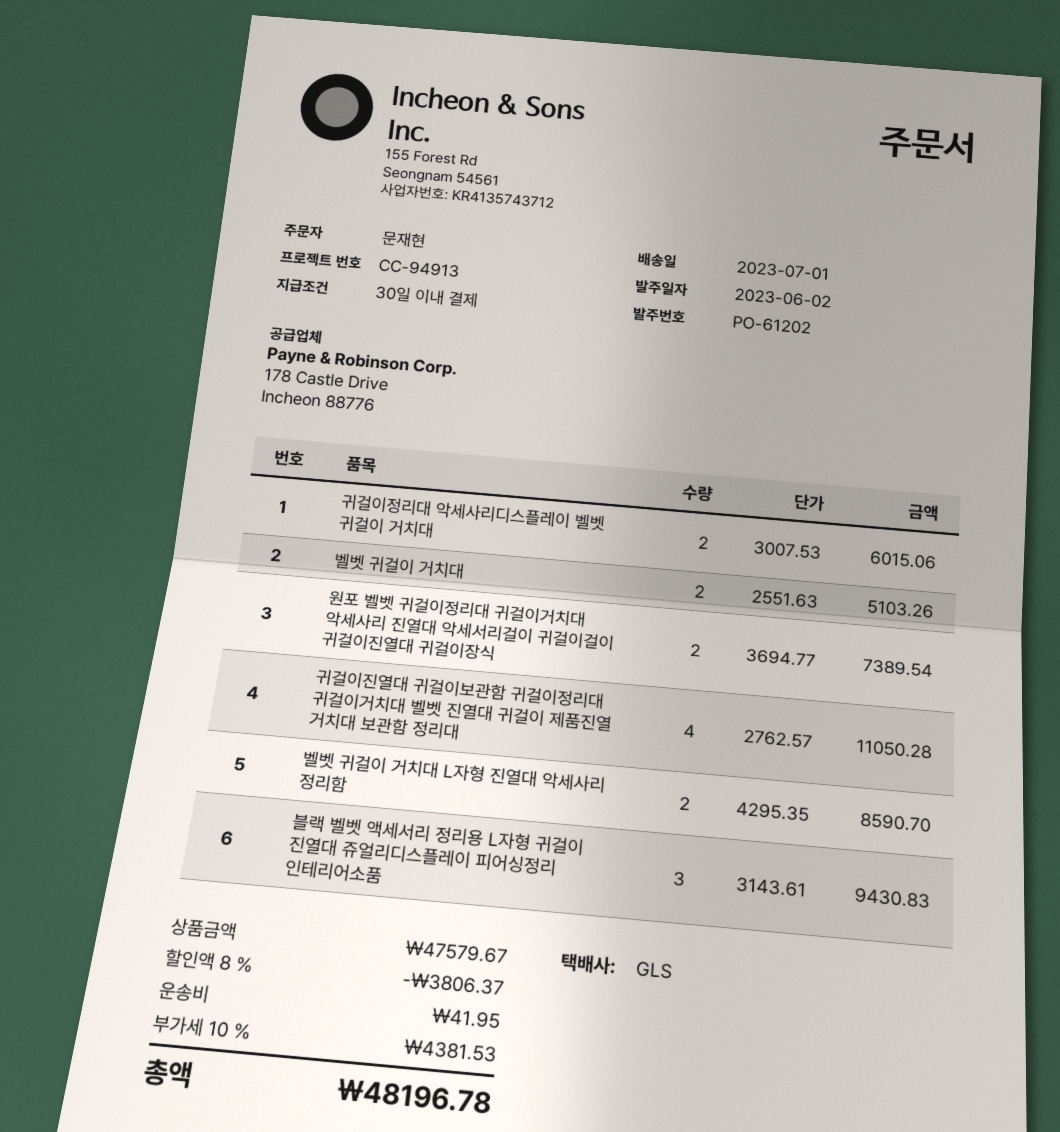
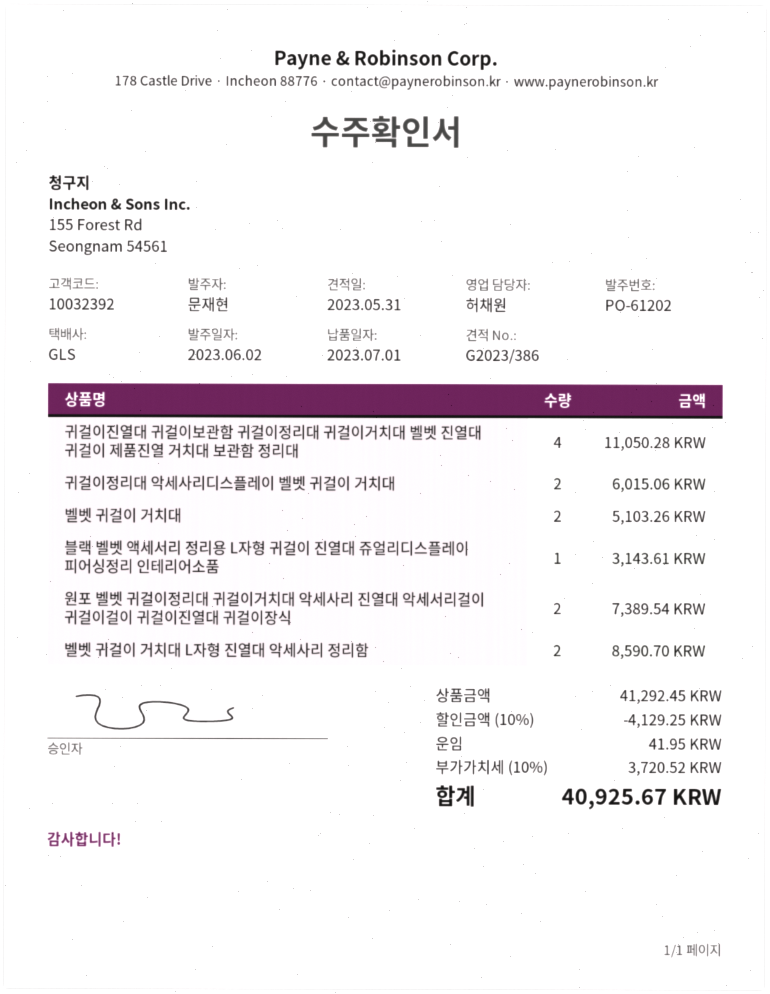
블랙 벨벳 액세서리 정리용 L자형 귀걸이 진열대 쥬얼리디스플레이 피어싱정리 인테리어소품: 3 for 9430.83 -> 1 for 3143.61
subtotal: 47579.67 -> 41292.45
discount: 8% = 3806.37 -> 10% = 4129.25
tax: 10% = 4381.53 -> 10% = 3720.52
total: 48196.78 -> 40925.67

